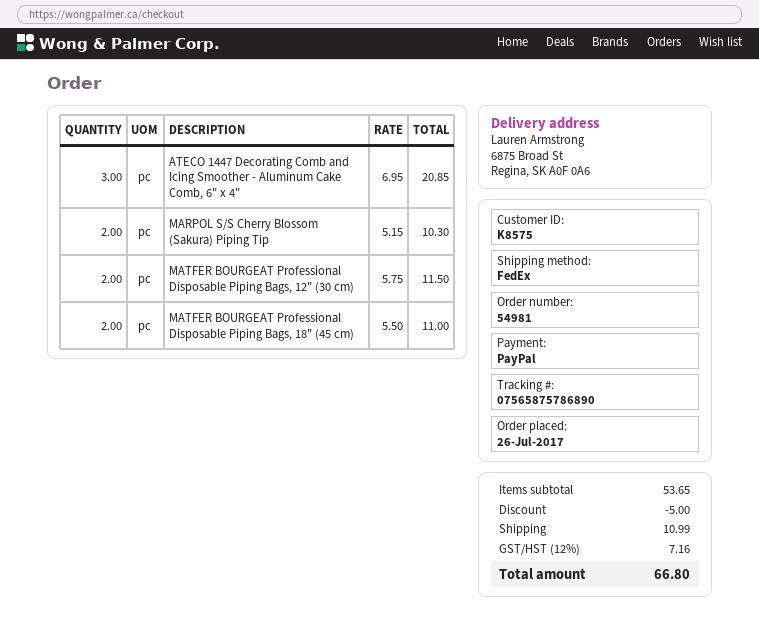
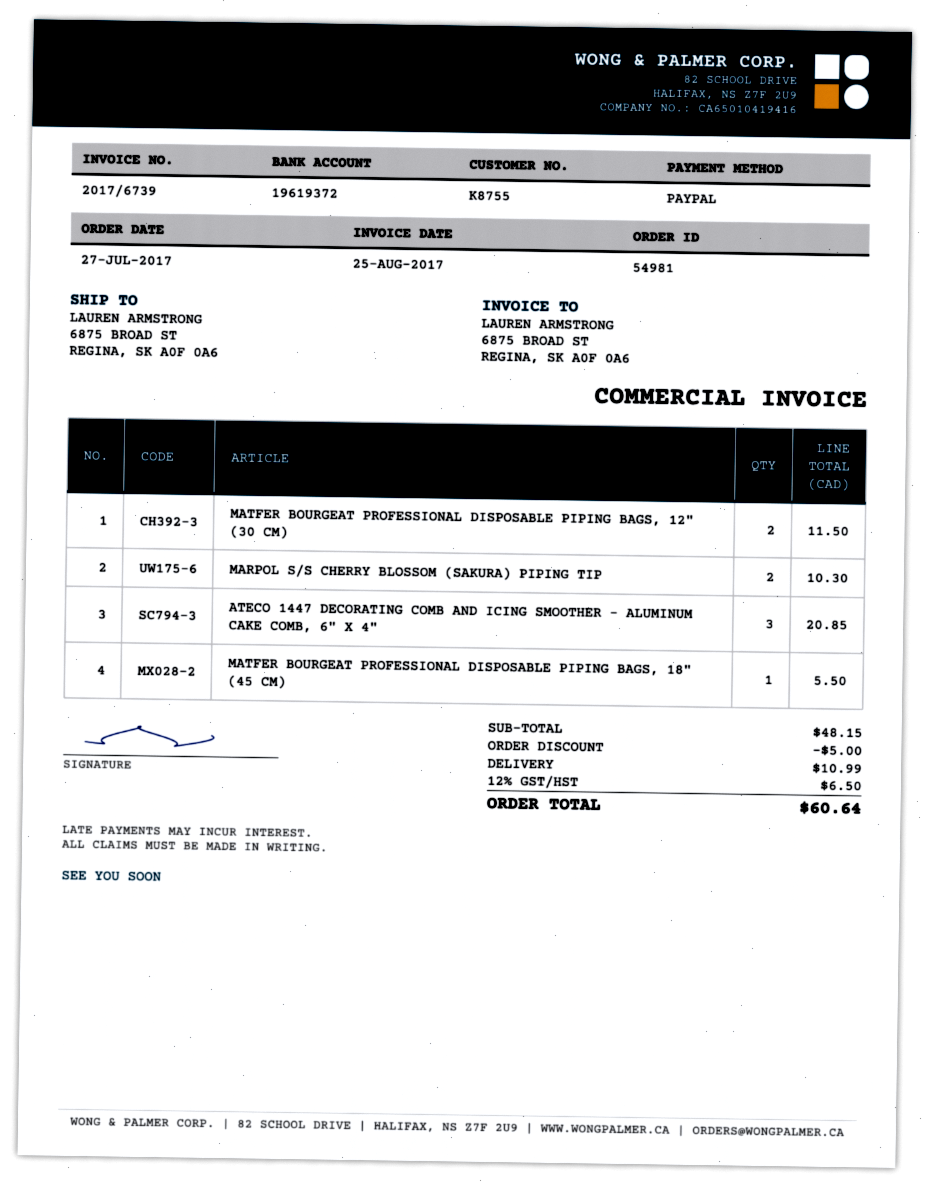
order date: 2017-07-26 -> 2017-07-27
customer number: K8575 -> K8755
MATFER BOURGEAT Professional Disposable Piping Bags, 18" (45 cm): 2 for 11.00 -> 1 for 5.50
subtotal: 53.65 -> 48.15
tax: 12% = 7.16 -> 12% = 6.50
total: 66.80 -> 60.64

